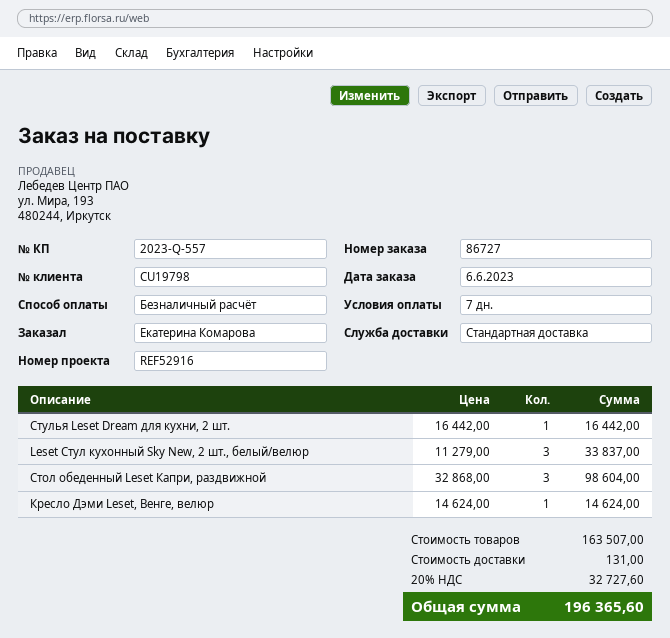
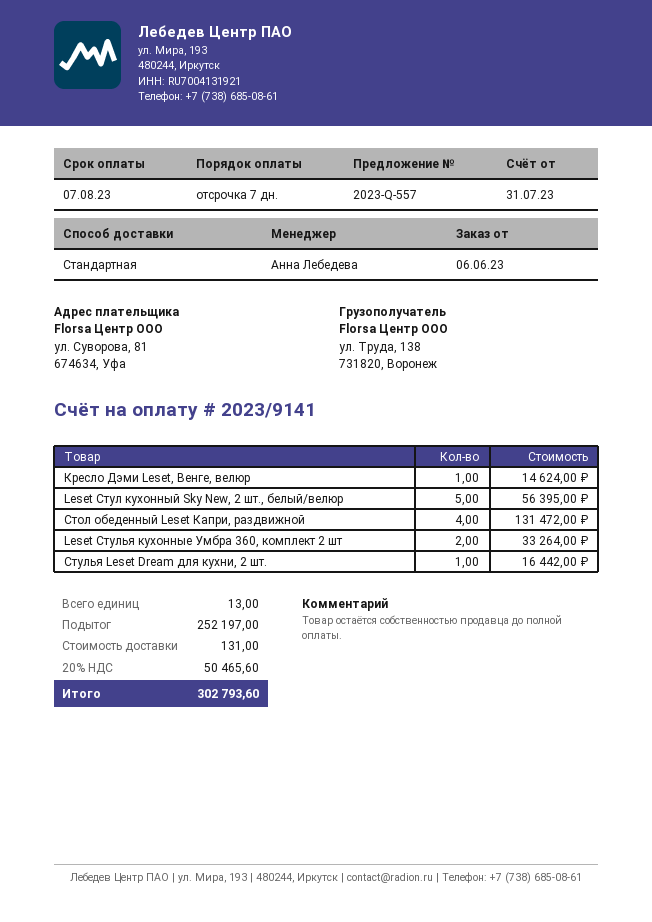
Leset Стул кухонный Sky New, 2 шт., белый/велюр: 3 for 33837.00 -> 5 for 56395.00
Стол обеденный Leset Капри, раздвижной: 3 for 98604.00 -> 4 for 131472.00
Leset Стулья кухонные Умбра 360, комплект 2 шт: none -> 2 for 33264.00
subtotal: 163507.00 -> 252197.00
tax: 20% = 32727.60 -> 20% = 50465.60
total: 196365.60 -> 302793.60

